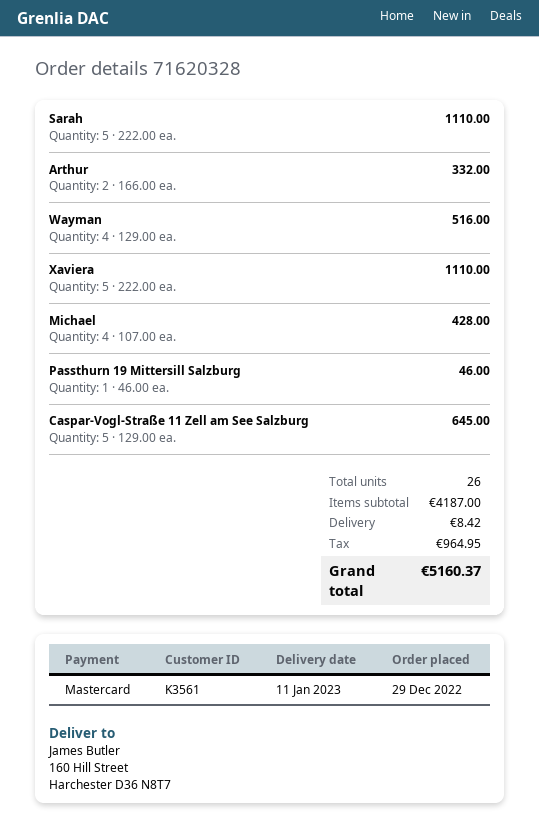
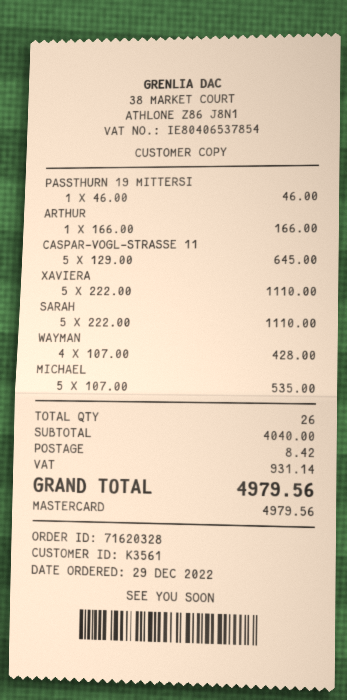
Arthur: 2 x 166.00 = 332.00 -> 1 x 166.00 = 166.00
Wayman: 4 x 129.00 = 516.00 -> 4 x 107.00 = 428.00
Michael: 4 x 107.00 = 428.00 -> 5 x 107.00 = 535.00
subtotal: 4187.00 -> 4040.00
tax: 964.95 -> 931.14
total: 5160.37 -> 4979.56

